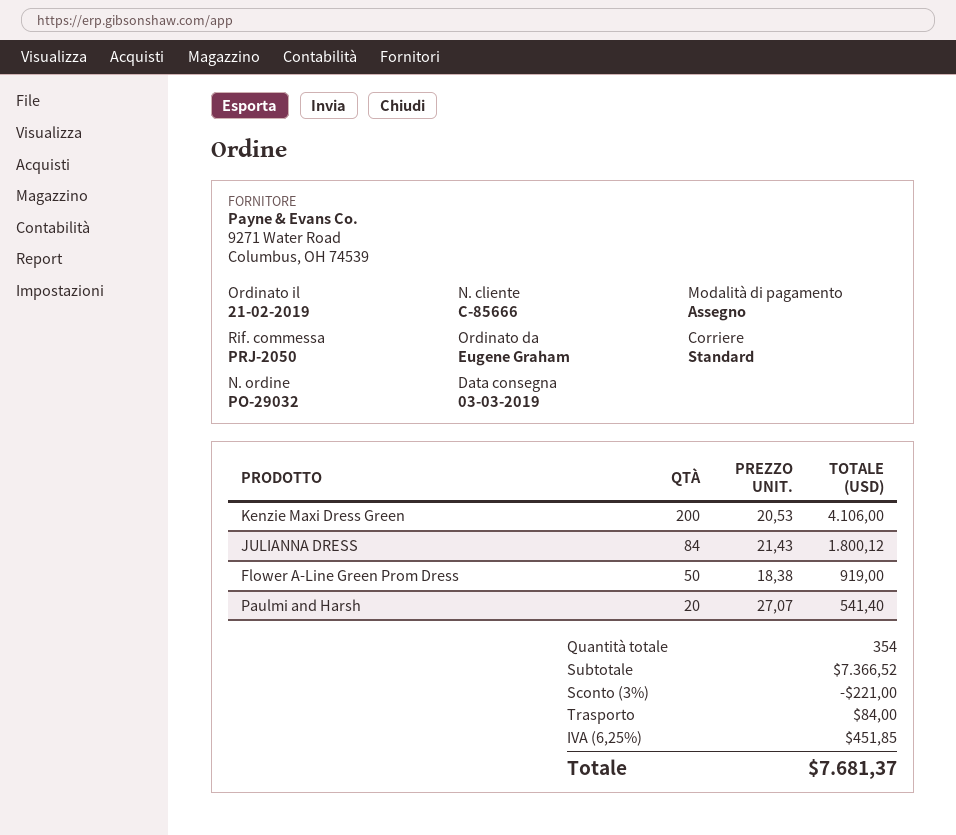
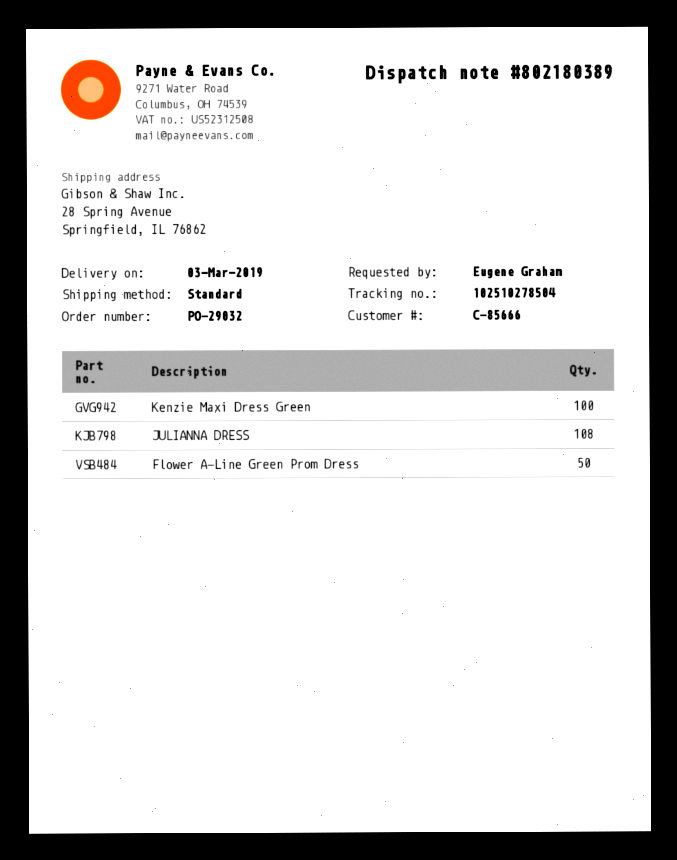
Kenzie Maxi Dress Green: 200 -> 100
JULIANNA DRESS: 84 -> 108
Paulmi and Harsh: 20 -> none

